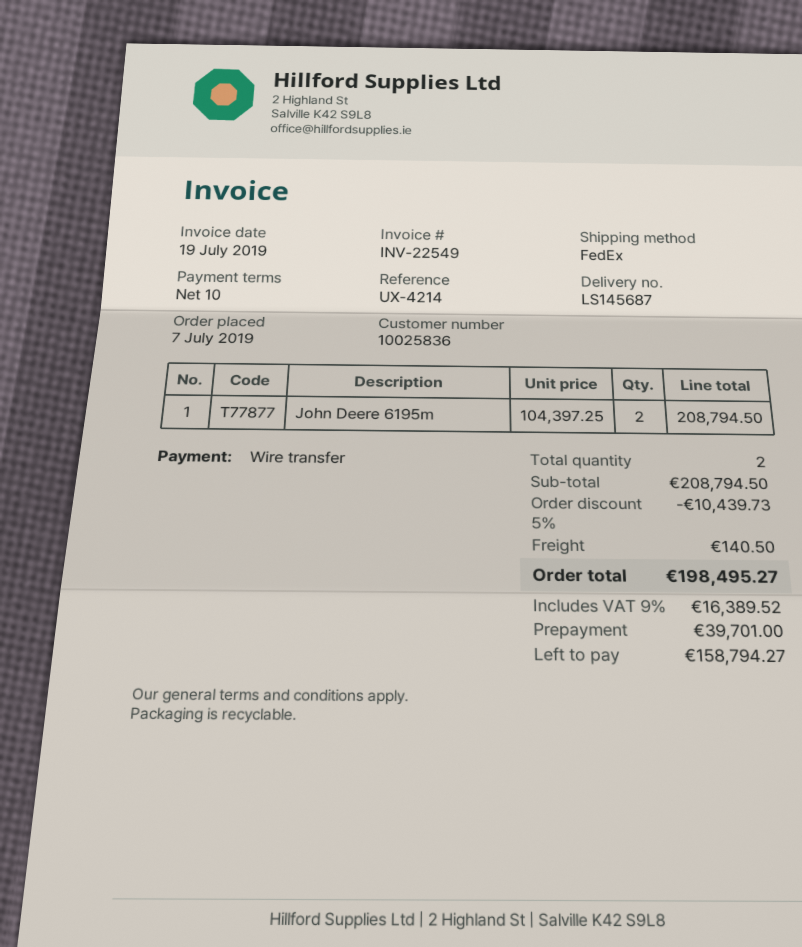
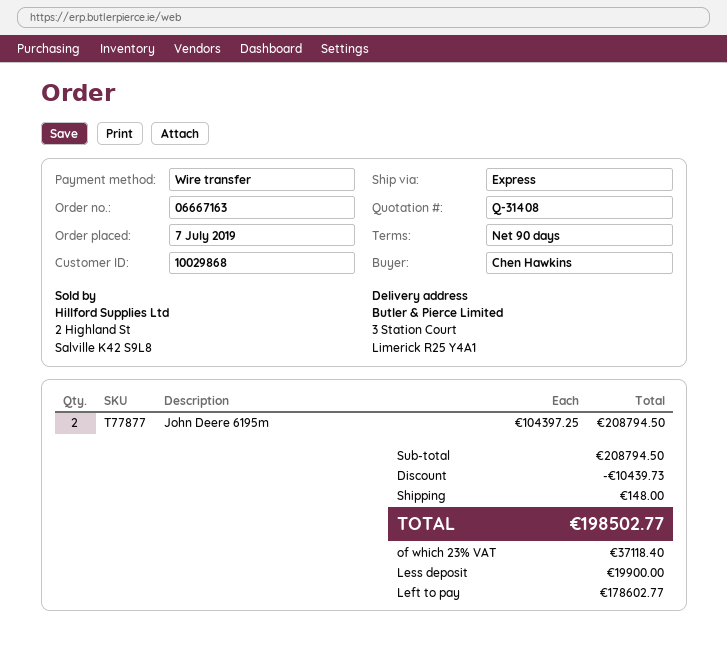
payment terms: 10 days -> 90 days
customer number: 10025836 -> 10029868
shipping method: FedEx -> express
shipping: 140.50 -> 148.00
tax: 9% = 16389.52 -> 23% = 37118.40
total: 198495.27 -> 198502.77
deposit: 39701.00 -> 19900.00
balance: 158794.27 -> 178602.77

